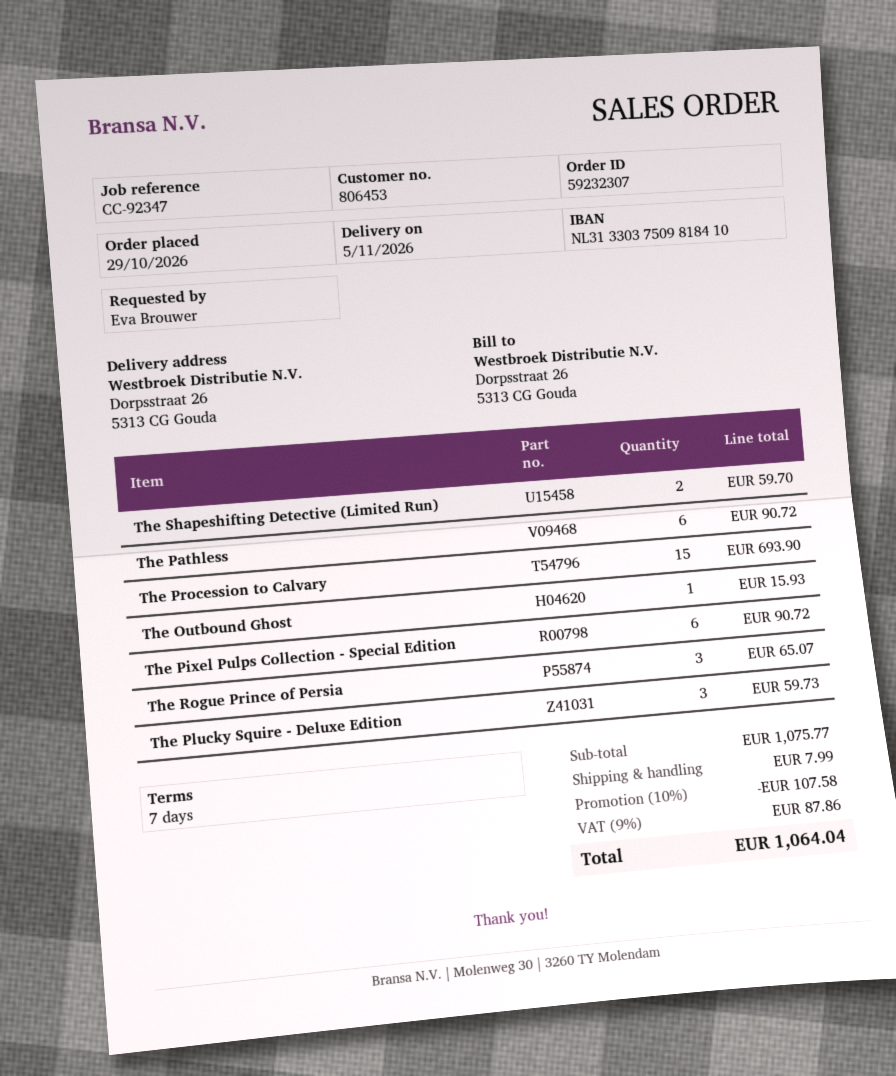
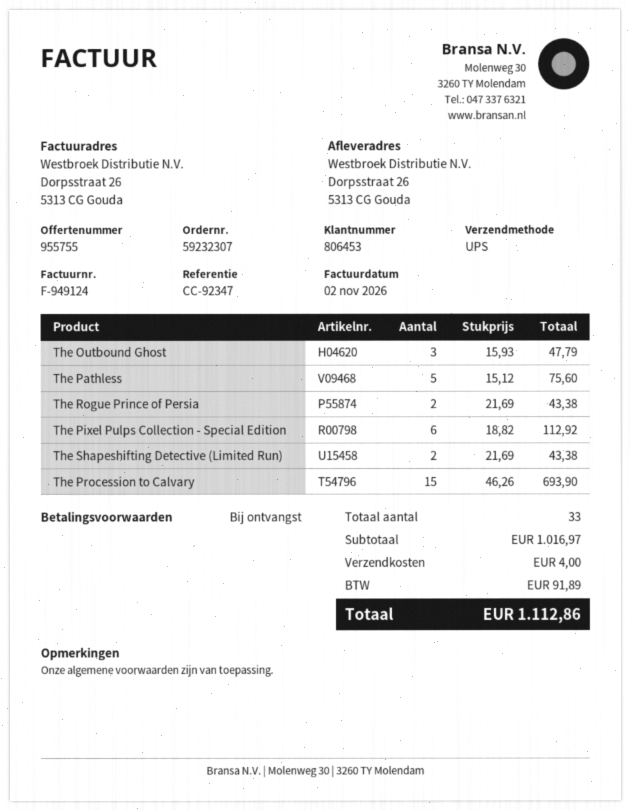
payment terms: 7 days -> on receipt
The Shapeshifting Detective (Limited Run): 2 for 59.70 -> 2 for 43.38
The Pathless: 6 for 90.72 -> 5 for 75.60
The Outbound Ghost: 1 for 15.93 -> 3 for 47.79
The Pixel Pulps Collection - Special Edition: 6 for 90.72 -> 6 for 112.92
The Rogue Prince of Persia: 3 for 65.07 -> 2 for 43.38
The Plucky Squire - Deluxe Edition: 3 for 59.73 -> none
subtotal: 1075.77 -> 1016.97
discount: 10% = 107.58 -> none
shipping: 7.99 -> 4.00
tax: 87.86 -> 91.89
total: 1064.04 -> 1112.86

